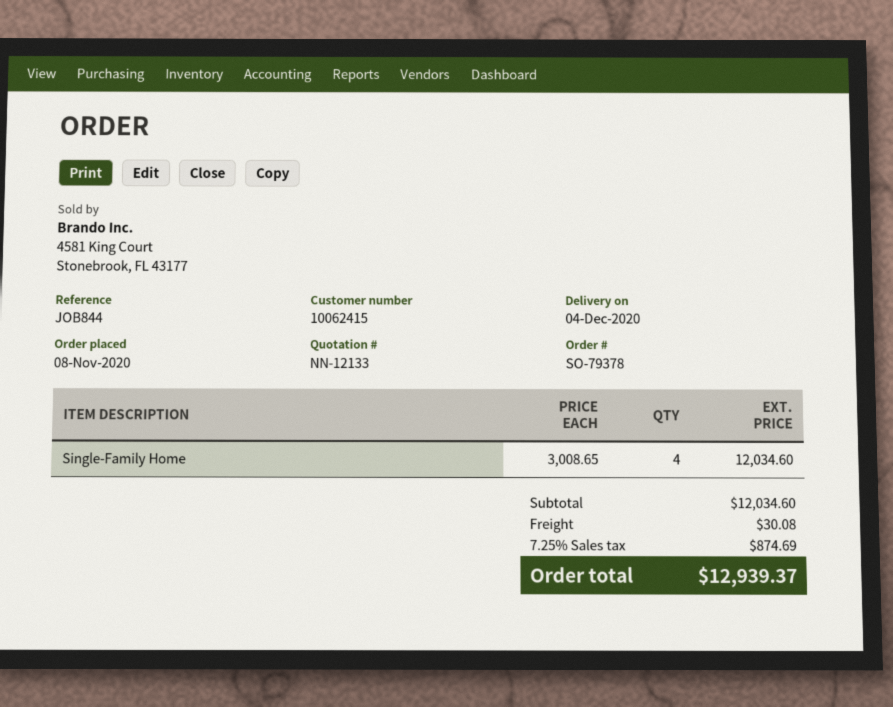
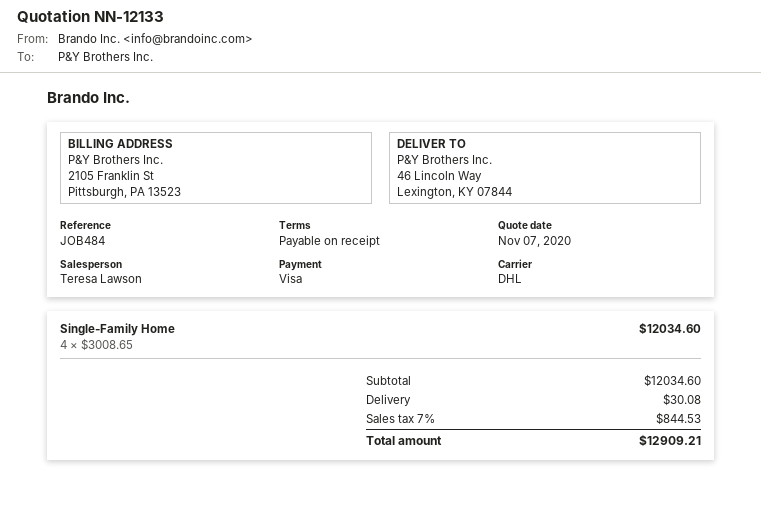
reference: JOB844 -> JOB484
tax: 7.25% = 874.69 -> 7% = 844.53
total: 12939.37 -> 12909.21

